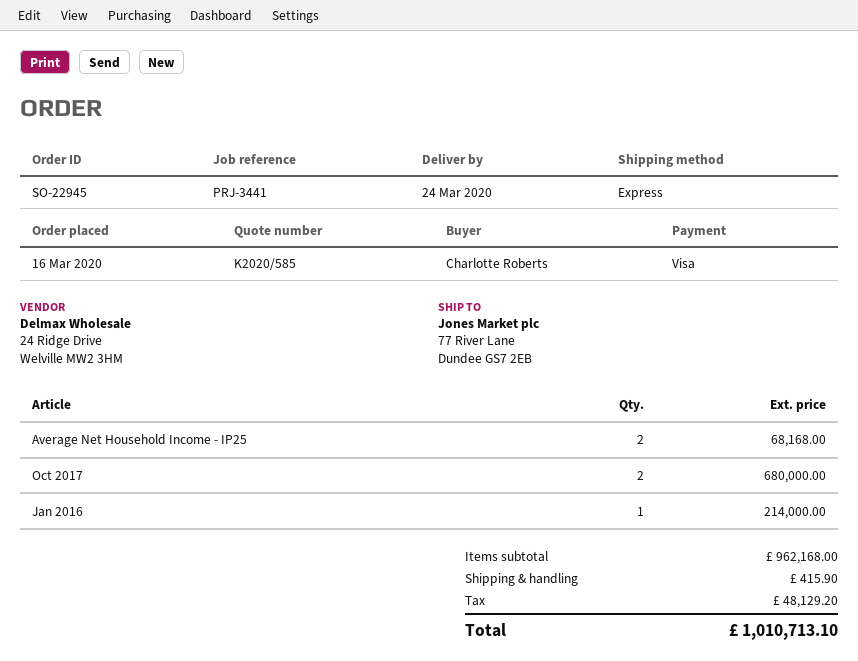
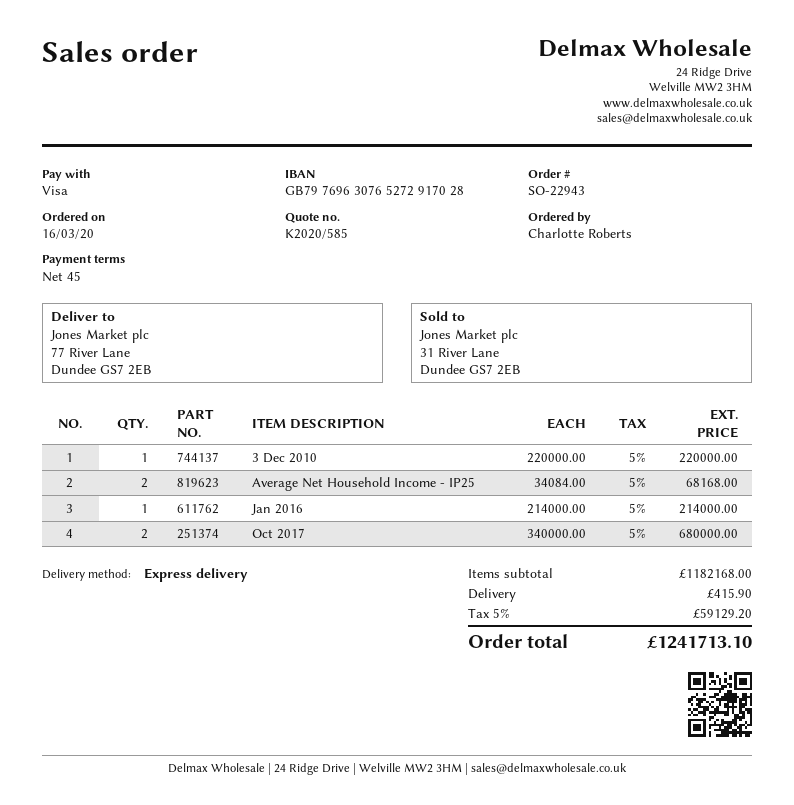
order number: SO-22945 -> SO-22943
3 Dec 2010: none -> 1 for 220000.00
subtotal: 962168.00 -> 1182168.00
tax: 48129.20 -> 59129.20
total: 1010713.10 -> 1241713.10

